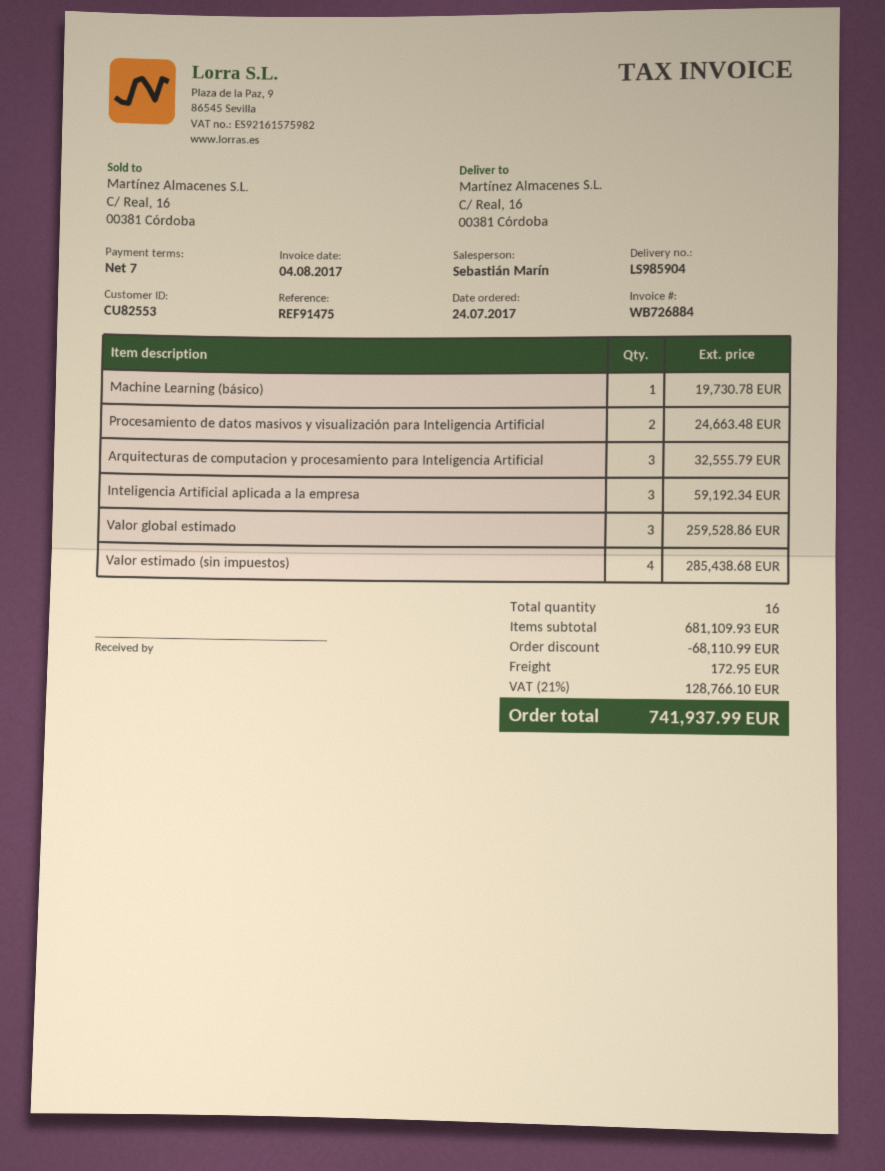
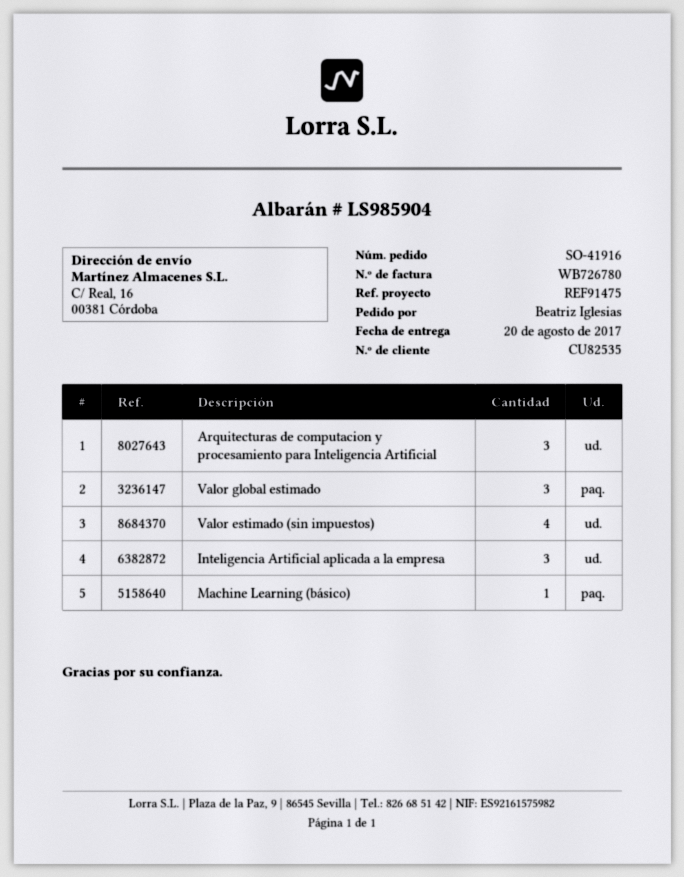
invoice number: WB726884 -> WB726780
customer number: CU82553 -> CU82535
Procesamiento de datos masivos y visualización para Inteligencia Artificial: 2 -> none

